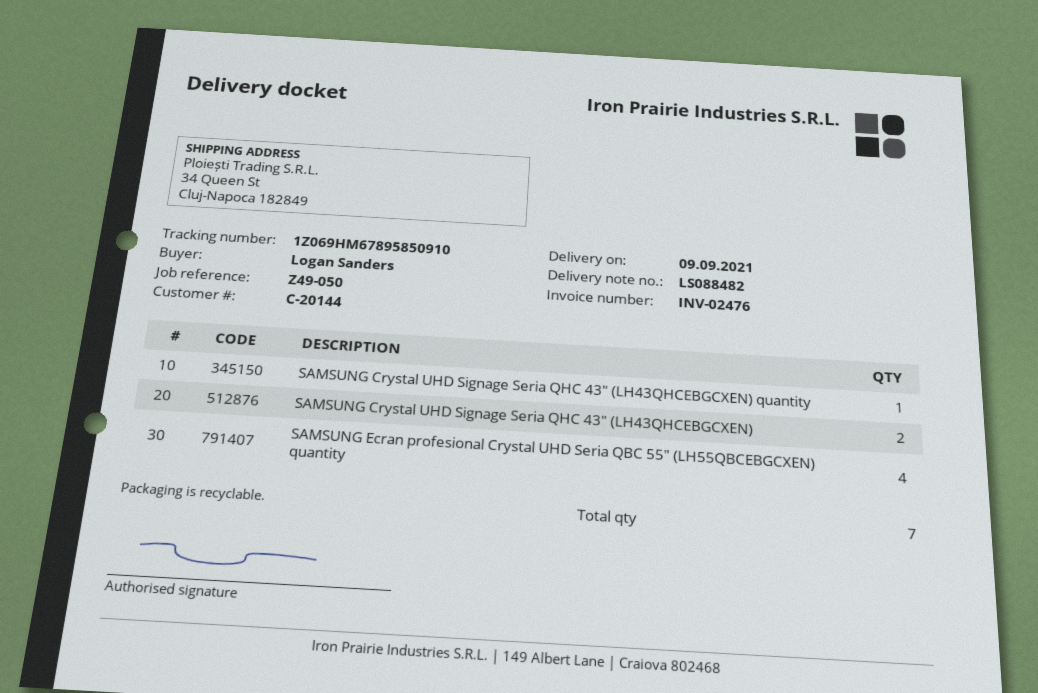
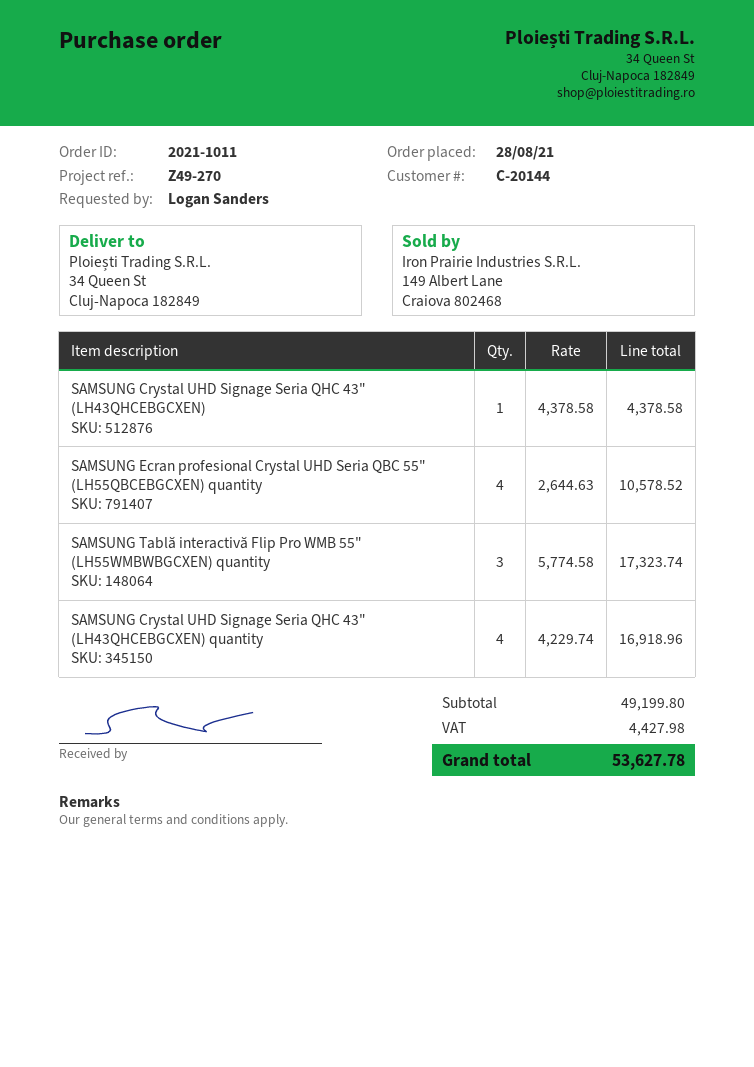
reference: Z49-050 -> Z49-270
SAMSUNG Crystal UHD Signage Seria QHC 43" (LH43QHCEBGCXEN) quantity: 1 -> 4
SAMSUNG Crystal UHD Signage Seria QHC 43" (LH43QHCEBGCXEN): 2 -> 1
SAMSUNG Tablă interactivă Flip Pro WMB 55" (LH55WMBWBGCXEN) quantity: none -> 3

